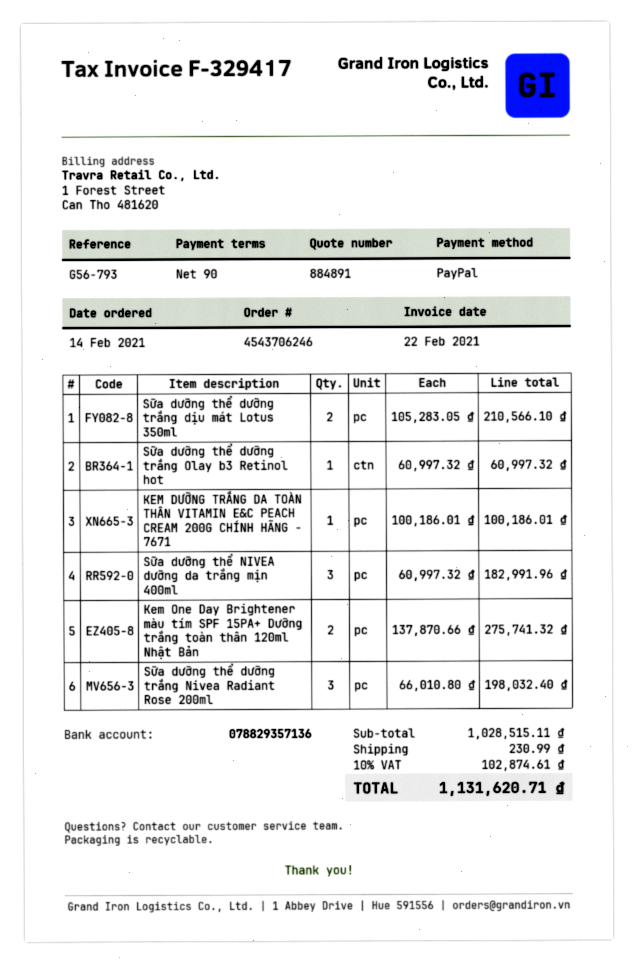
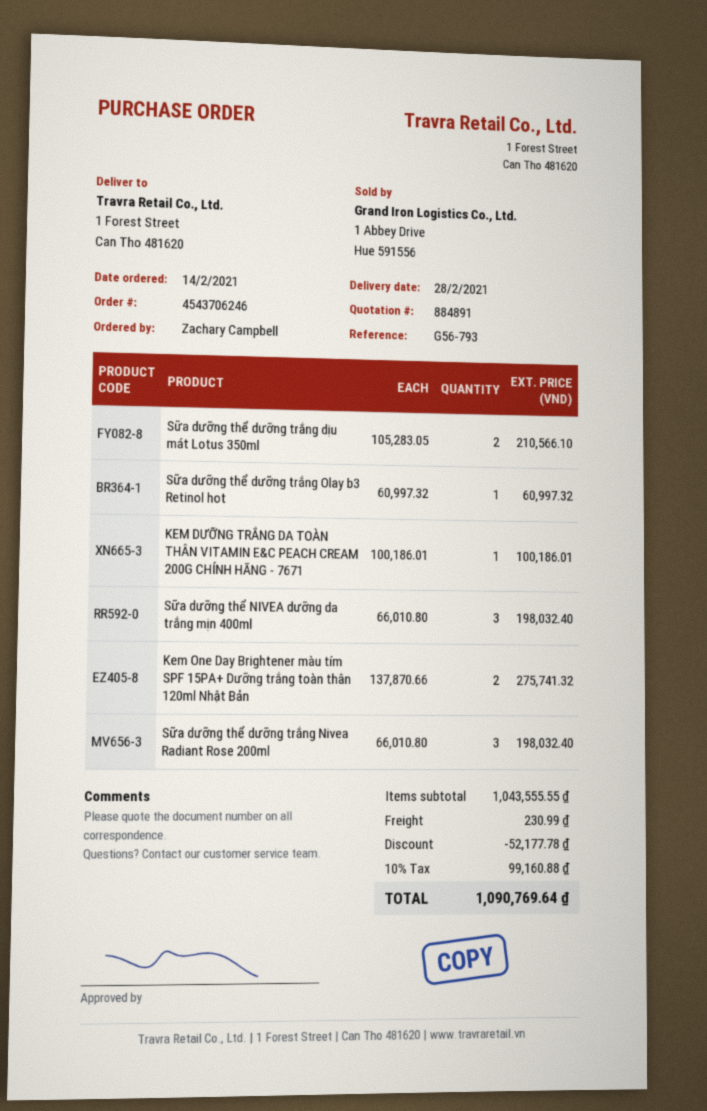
Sữa dưỡng thể NIVEA dưỡng da trắng mịn 400ml: 3 x 60997.32 = 182991.96 -> 3 x 66010.80 = 198032.40
subtotal: 1028515.11 -> 1043555.55
discount: none -> 52177.78
tax: 10% = 102874.61 -> 10% = 99160.88
total: 1131620.71 -> 1090769.64

